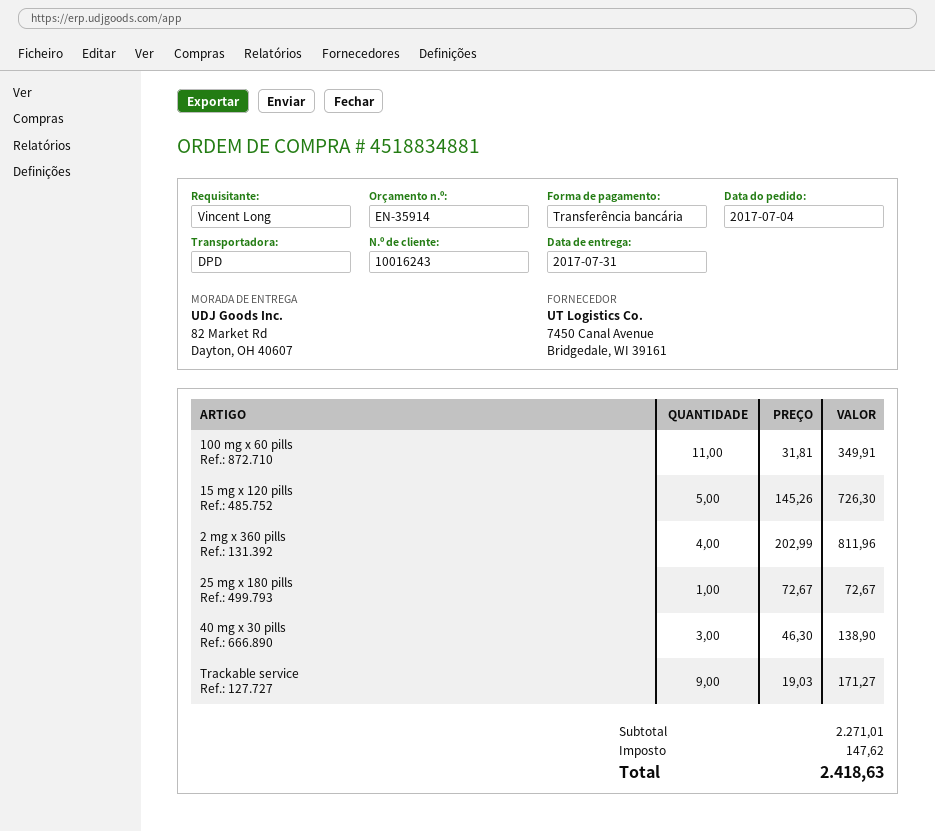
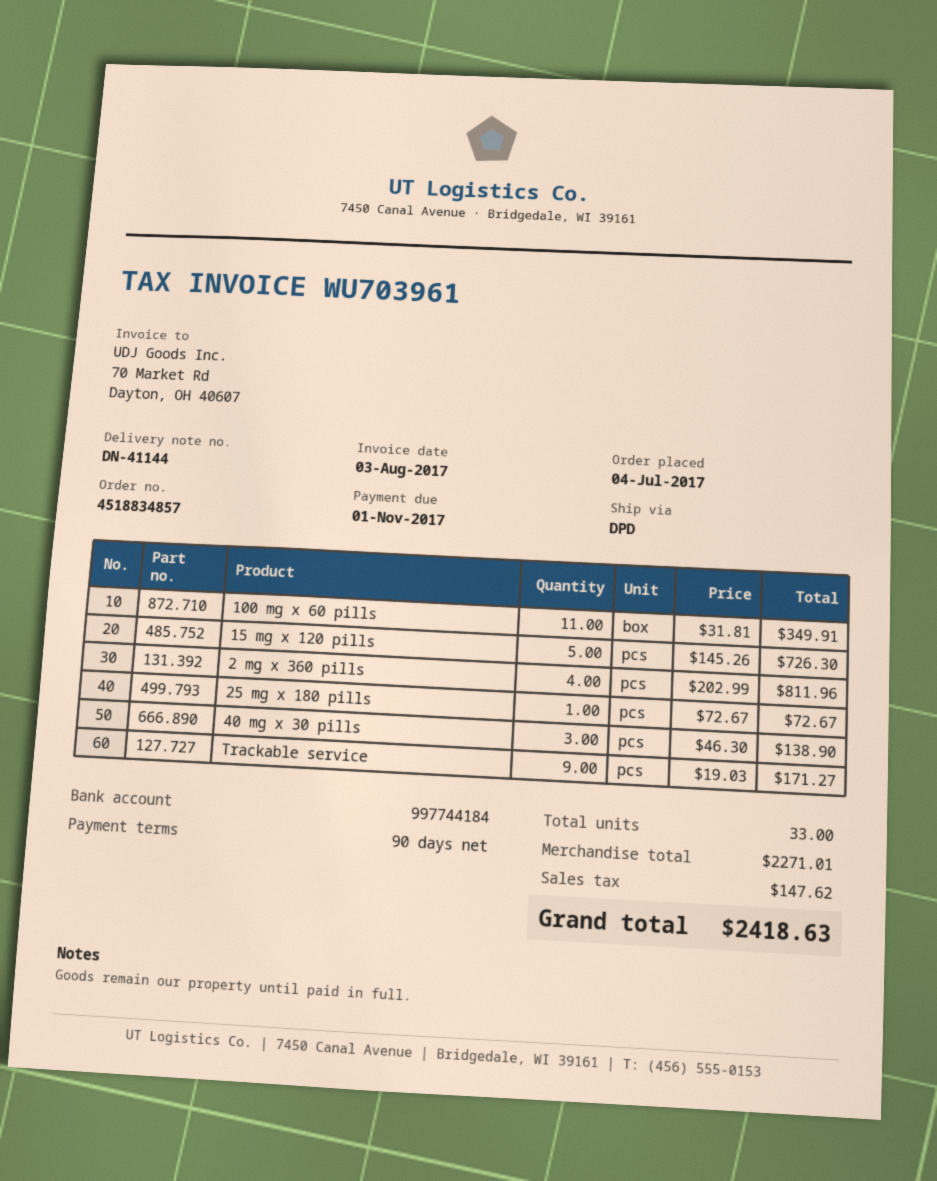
order number: 4518834881 -> 4518834857

